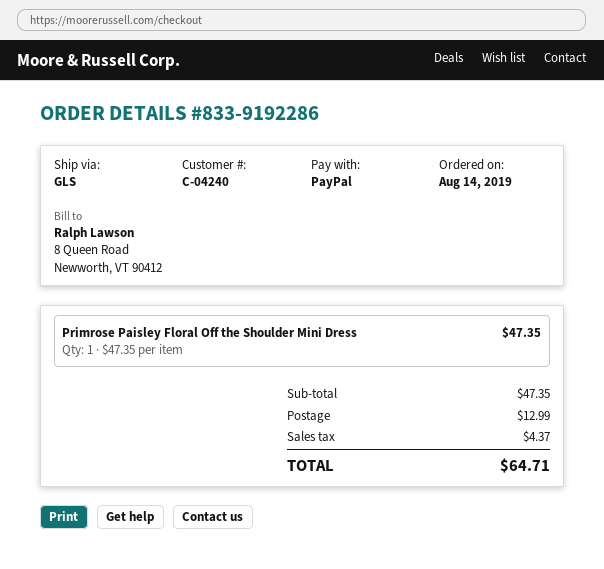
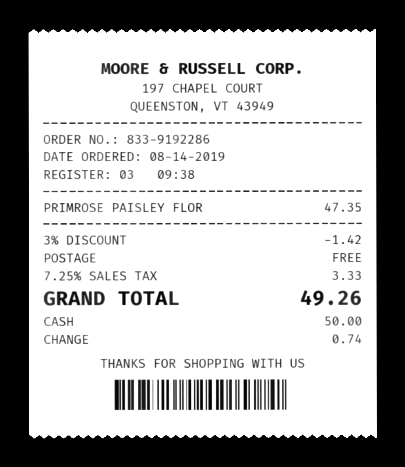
payment method: PayPal -> cash
discount: none -> 3% = 1.42
shipping: 12.99 -> 0.00
tax: 4.37 -> 3.33
total: 64.71 -> 49.26

